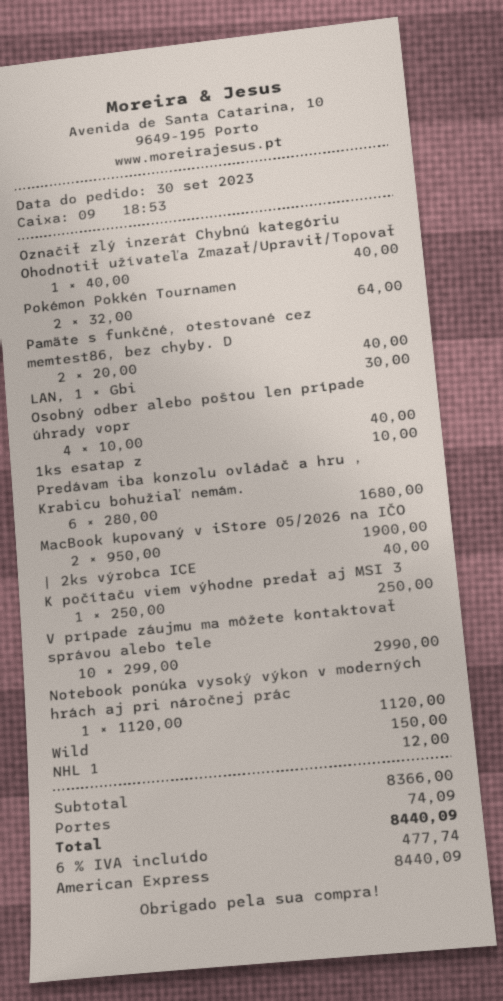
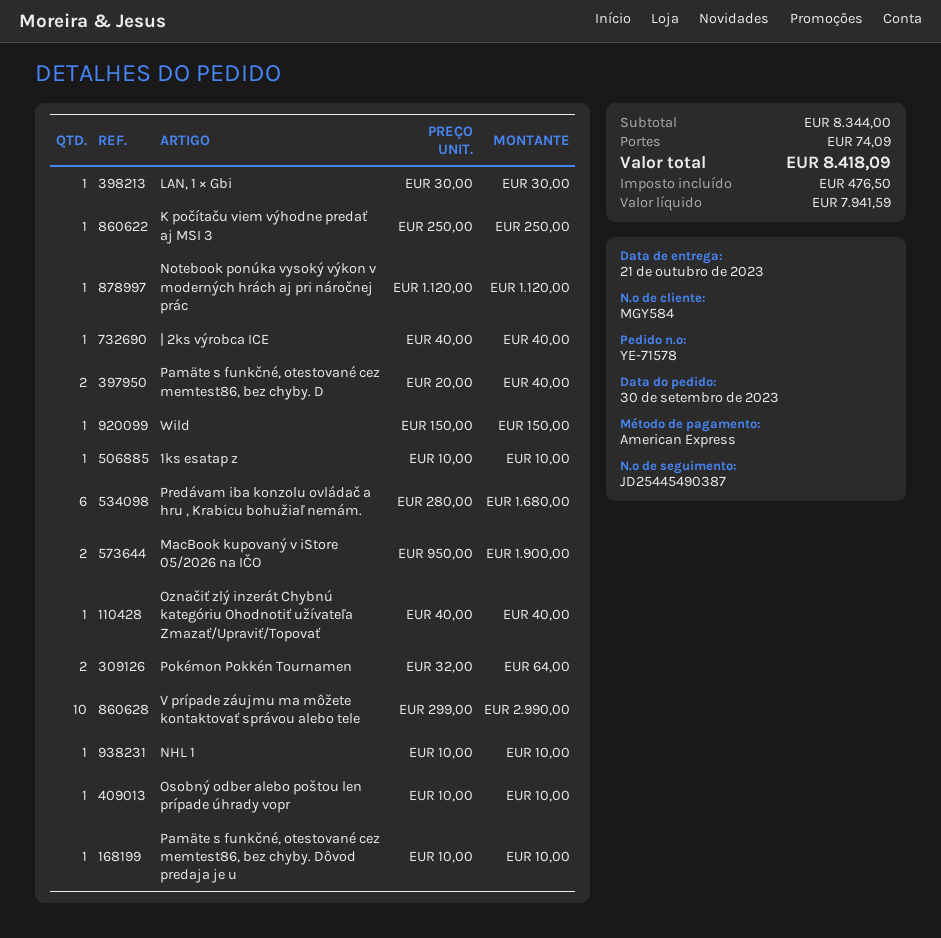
Osobný odber alebo poštou len prípade úhrady vopr: 4 x 10.00 = 40.00 -> 1 x 10.00 = 10.00
NHL 1: 1 x 12.00 = 12.00 -> 1 x 10.00 = 10.00
Pamäte s funkčné, otestované cez memtest86, bez chyby. Dôvod predaja je u: none -> 1 x 10.00 = 10.00
subtotal: 8366.00 -> 8344.00
tax: 477.74 -> 476.50
total: 8440.09 -> 8418.09

